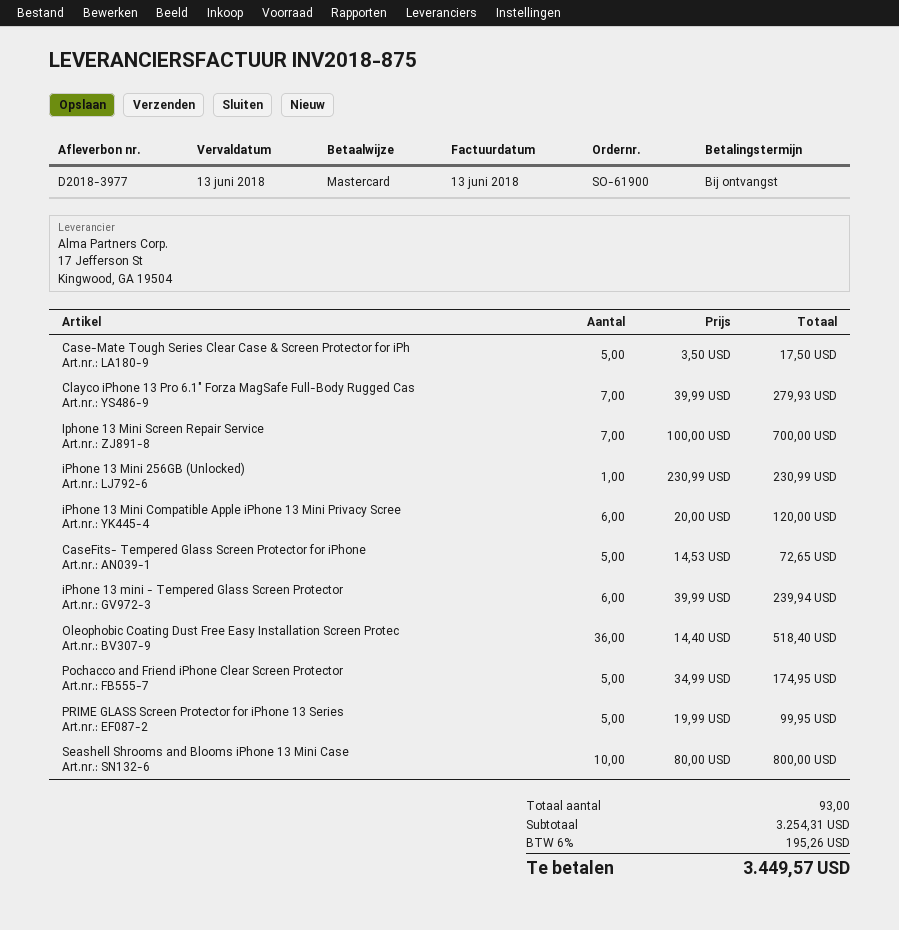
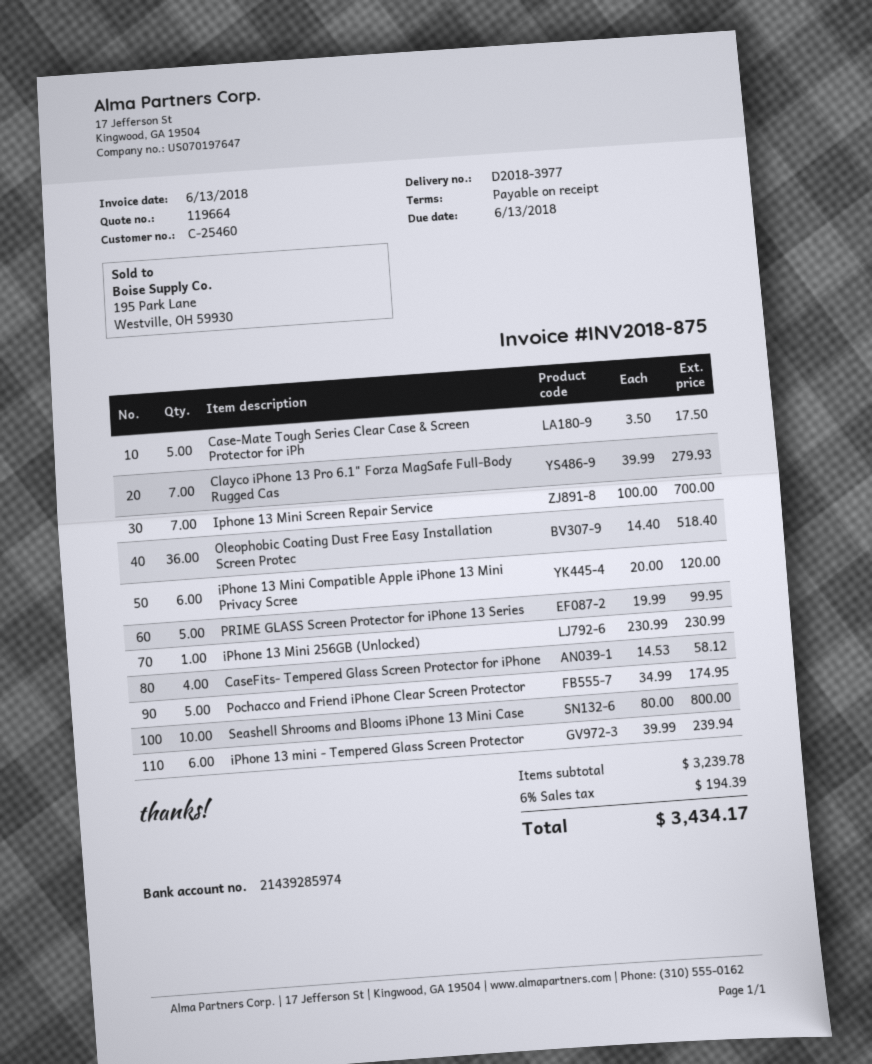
CaseFits- Tempered Glass Screen Protector for iPhone: 5 x 14.53 = 72.65 -> 4 x 14.53 = 58.12
subtotal: 3254.31 -> 3239.78
tax: 6% = 195.26 -> 6% = 194.39
total: 3449.57 -> 3434.17

